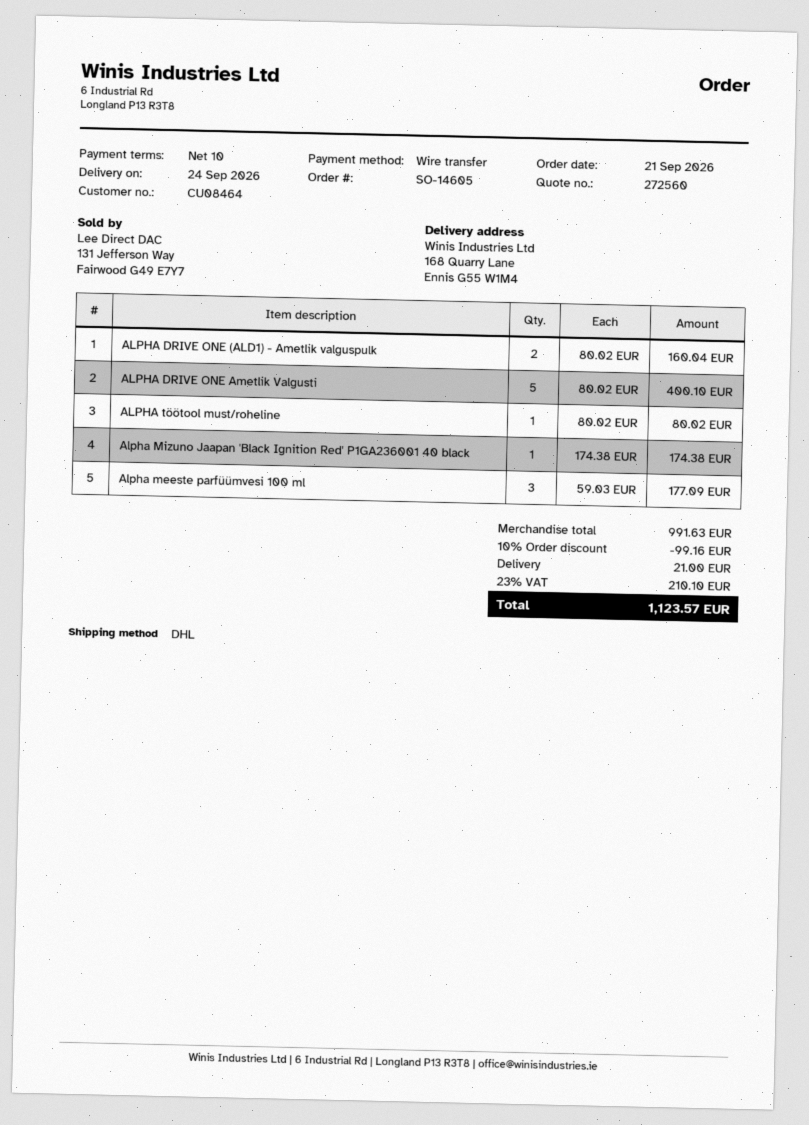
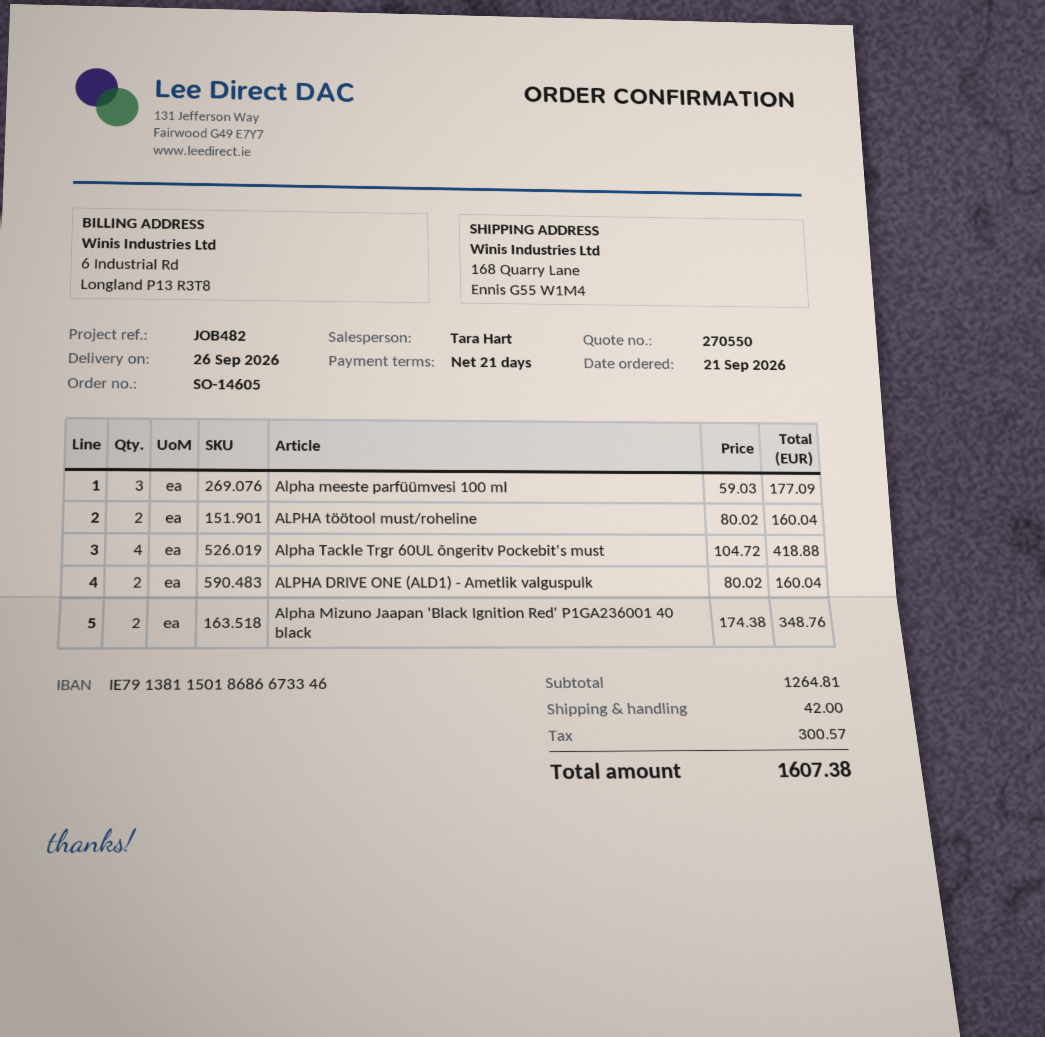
quote number: 272560 -> 270550
delivery date: 2026-09-24 -> 2026-09-26
payment terms: 10 days -> 21 days
ALPHA DRIVE ONE Ametlik Valgusti: 5 x 80.02 = 400.10 -> none
ALPHA töötool must/roheline: 1 x 80.02 = 80.02 -> 2 x 80.02 = 160.04
Alpha Mizuno Jaapan 'Black Ignition Red' P1GA236001 40 black: 1 x 174.38 = 174.38 -> 2 x 174.38 = 348.76
Alpha Tackle Trgr 60UL õngeritv Pockebit's must: none -> 4 x 104.72 = 418.88
subtotal: 991.63 -> 1264.81
discount: 10% = 99.16 -> none
shipping: 21.00 -> 42.00
tax: 210.10 -> 300.57
total: 1123.57 -> 1607.38

